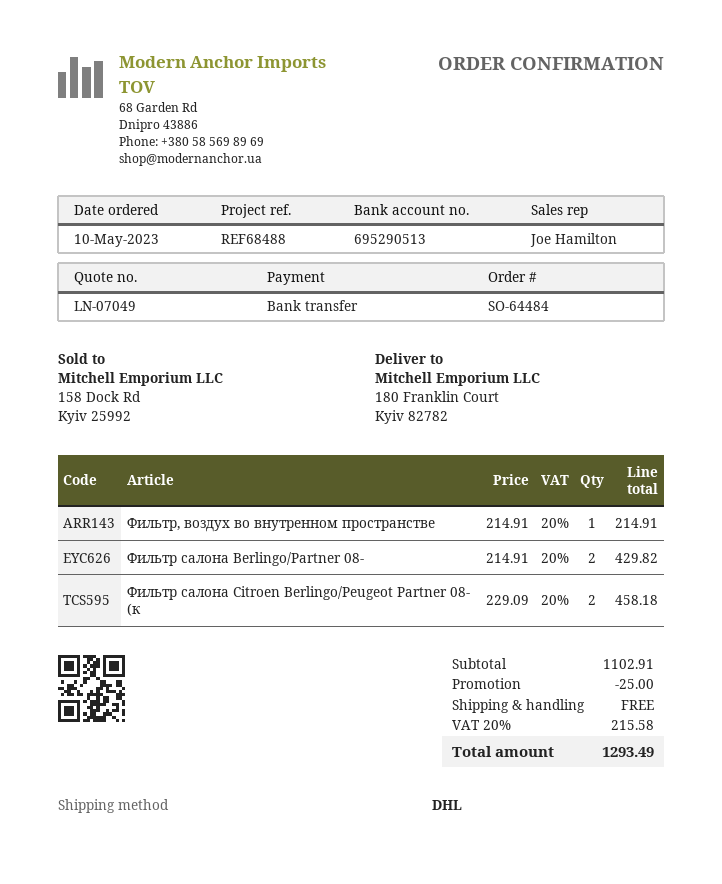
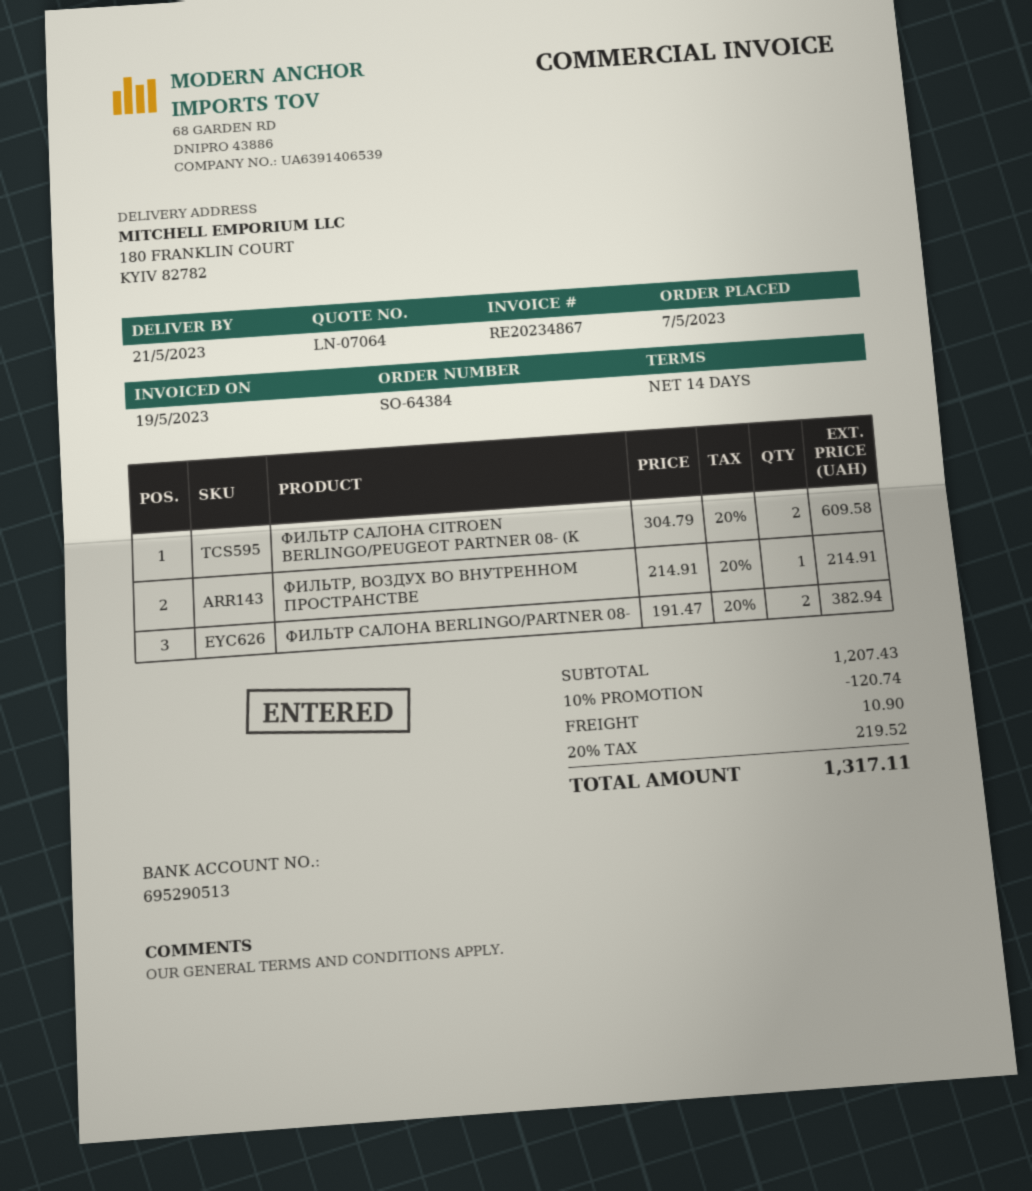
quote number: LN-07049 -> LN-07064
order number: SO-64484 -> SO-64384
order date: 2023-05-10 -> 2023-05-07
Фильтр салона Berlingo/Partner 08-: 2 x 214.91 = 429.82 -> 2 x 191.47 = 382.94
Фильтр салона Citroen Berlingo/Peugeot Partner 08- (к: 2 x 229.09 = 458.18 -> 2 x 304.79 = 609.58
subtotal: 1102.91 -> 1207.43
discount: 25.00 -> 120.74
shipping: 0.00 -> 10.90
tax: 20% = 215.58 -> 20% = 219.52
total: 1293.49 -> 1317.11

